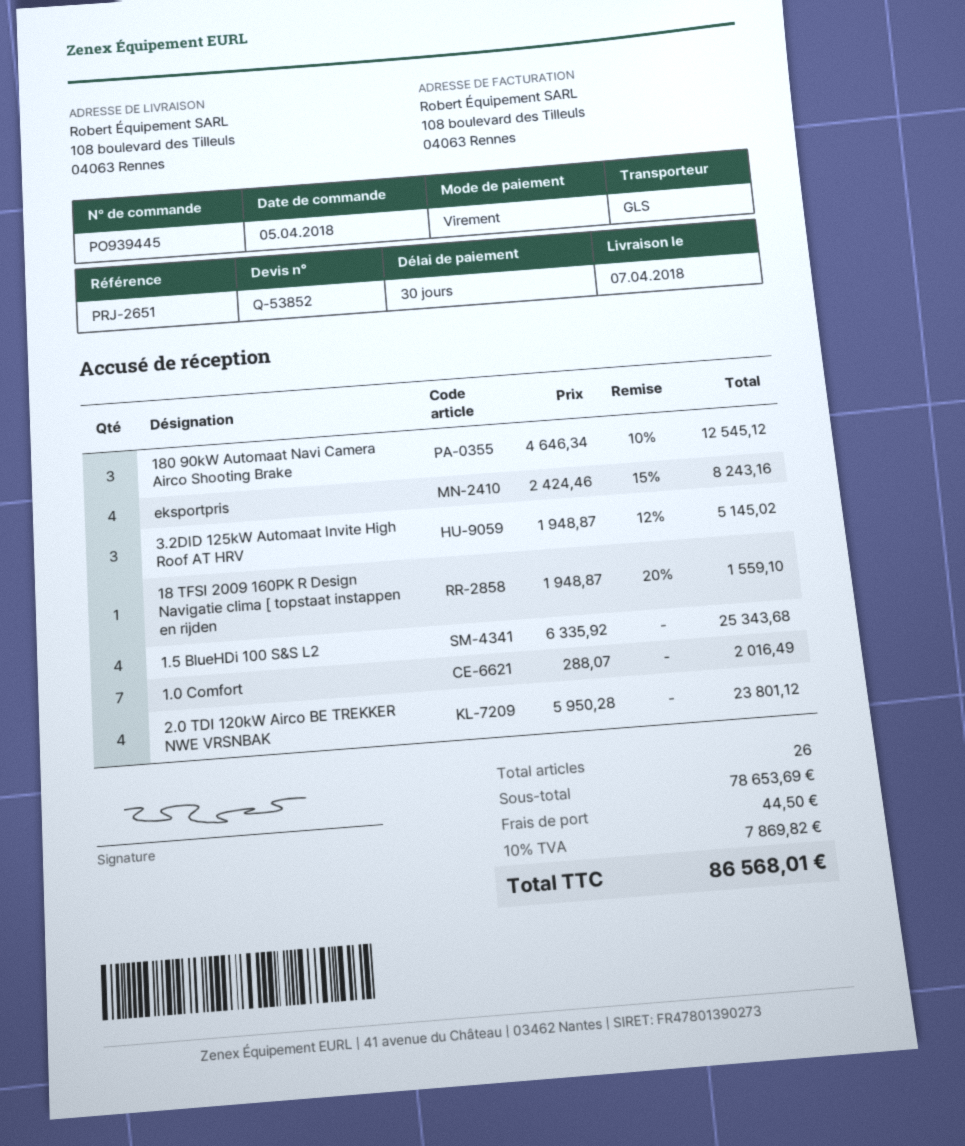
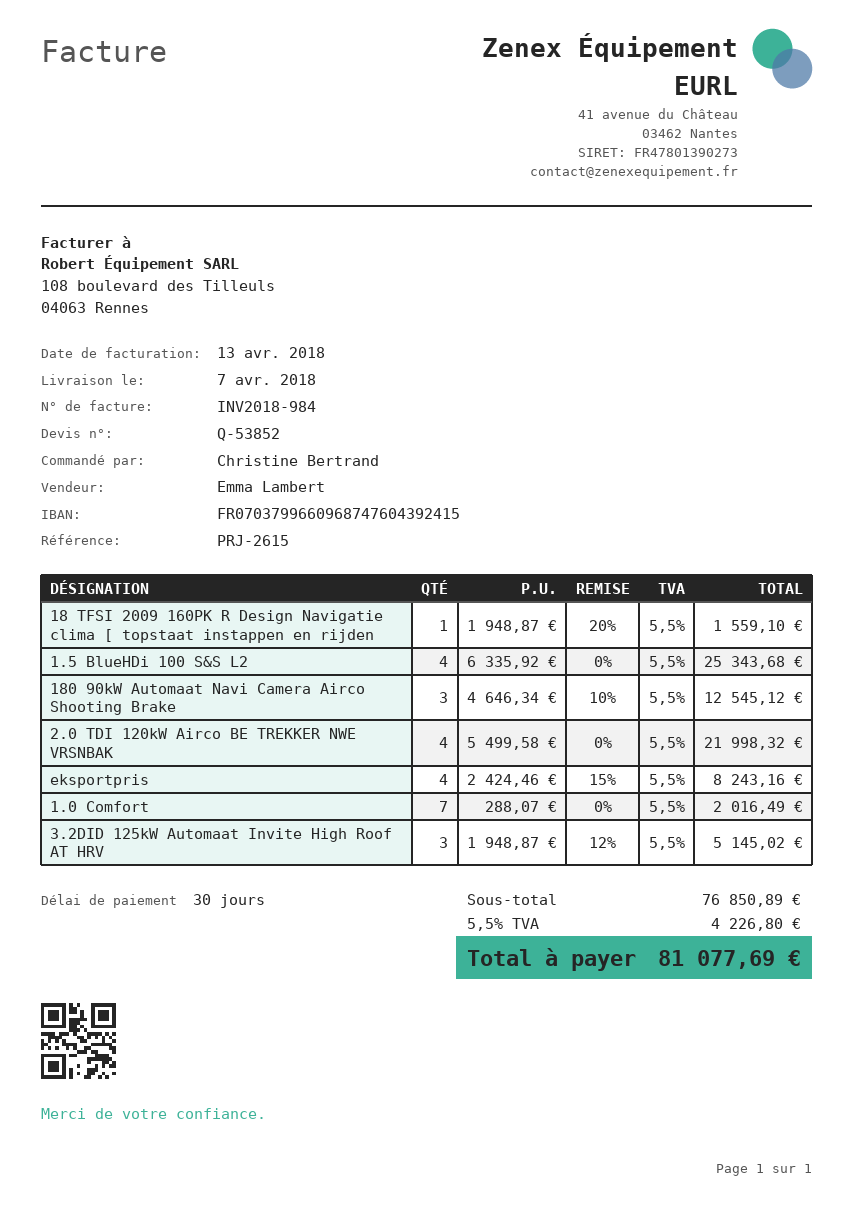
reference: PRJ-2651 -> PRJ-2615
2.0 TDI 120kW Airco BE TREKKER NWE VRSNBAK: 4 x 5950.28 = 23801.12 -> 4 x 5499.58 = 21998.32
subtotal: 78653.69 -> 76850.89
shipping: 44.50 -> none
tax: 10% = 7869.82 -> 5.5% = 4226.80
total: 86568.01 -> 81077.69

